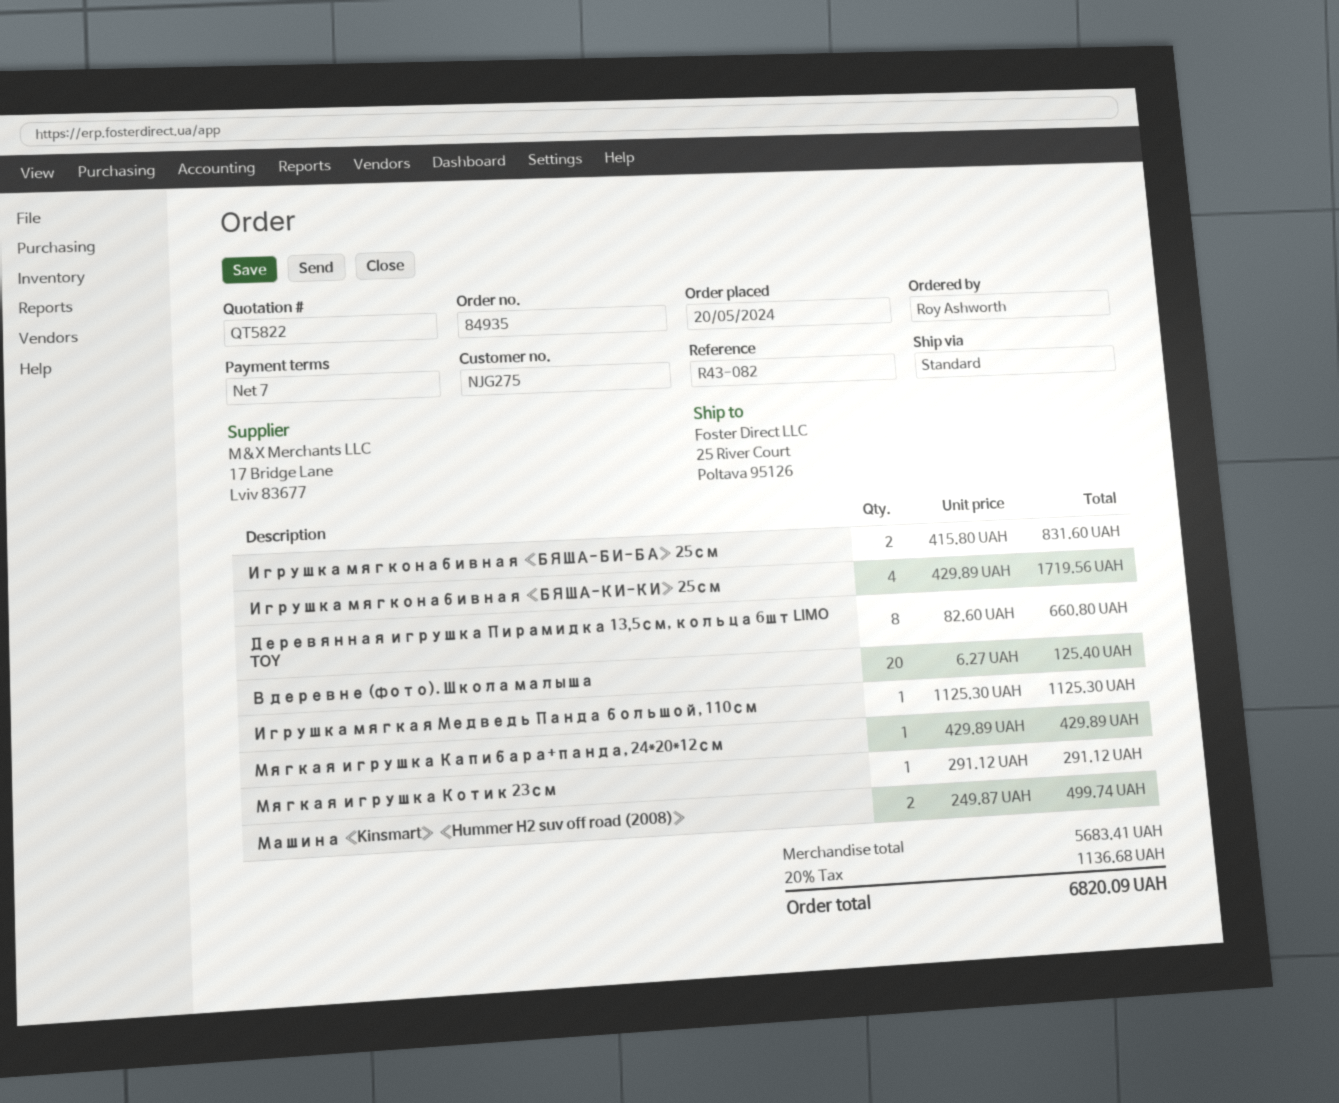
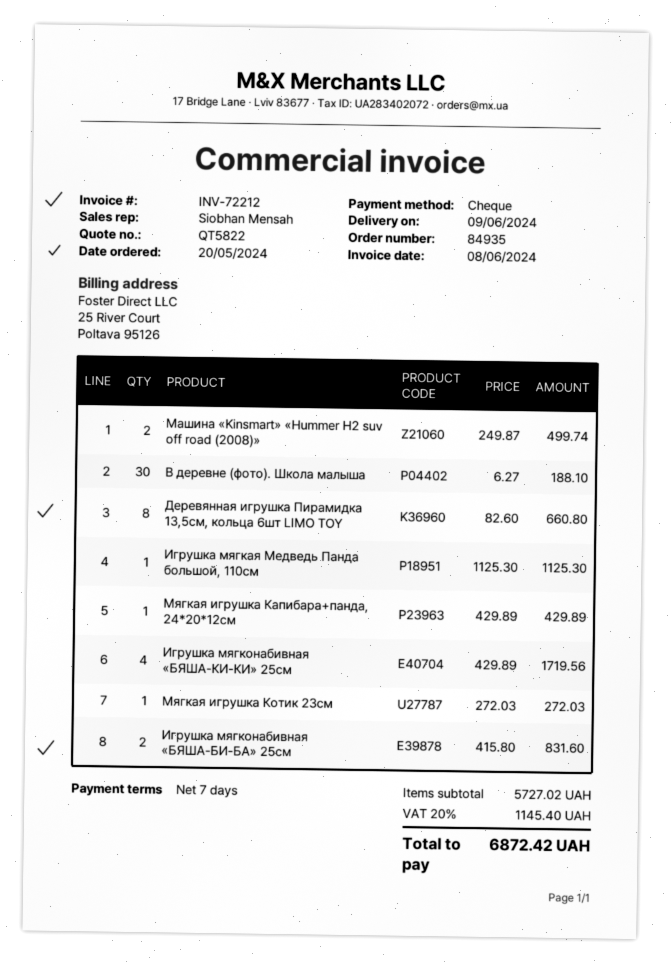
В деревне (фото). Школа малыша: 20 x 6.27 = 125.40 -> 30 x 6.27 = 188.10
Мягкая игрушка Котик 23см: 1 x 291.12 = 291.12 -> 1 x 272.03 = 272.03
subtotal: 5683.41 -> 5727.02
tax: 20% = 1136.68 -> 20% = 1145.40
total: 6820.09 -> 6872.42

